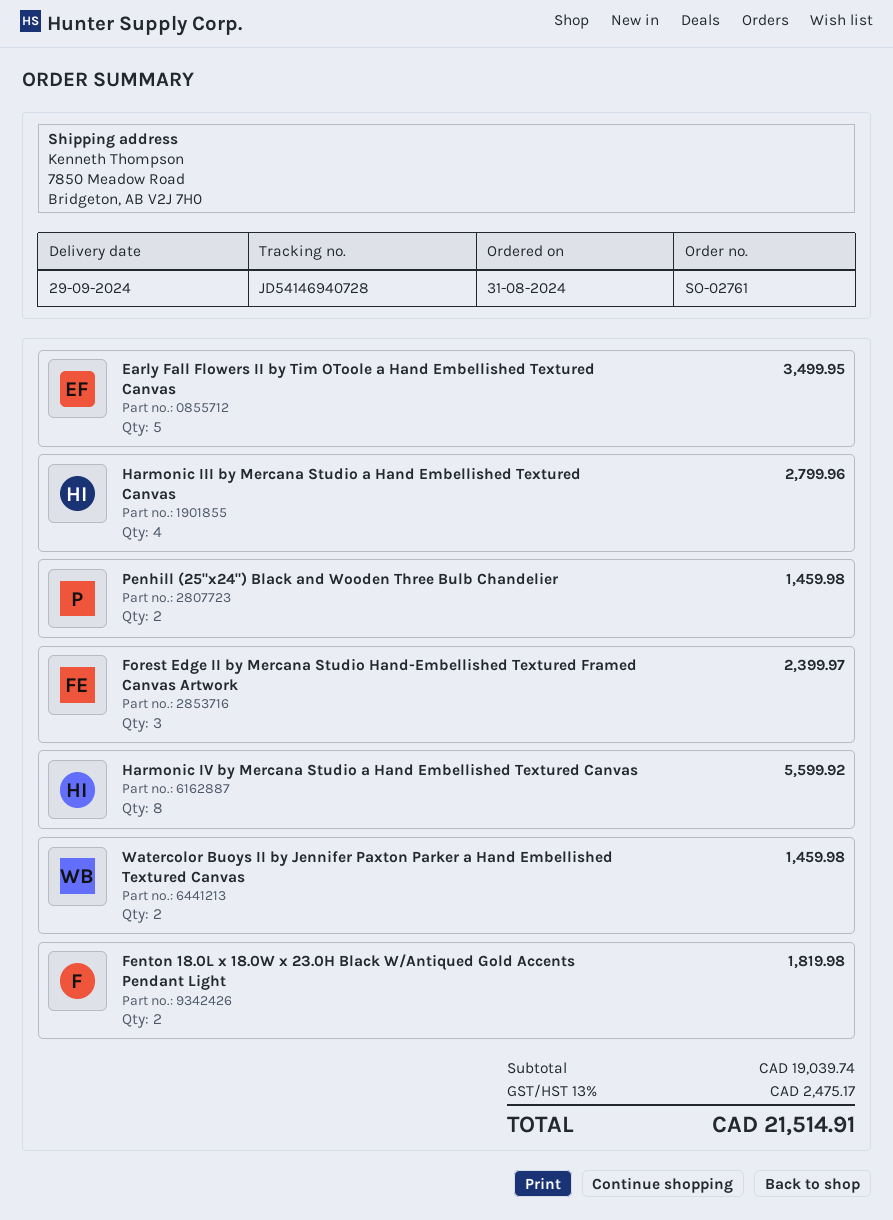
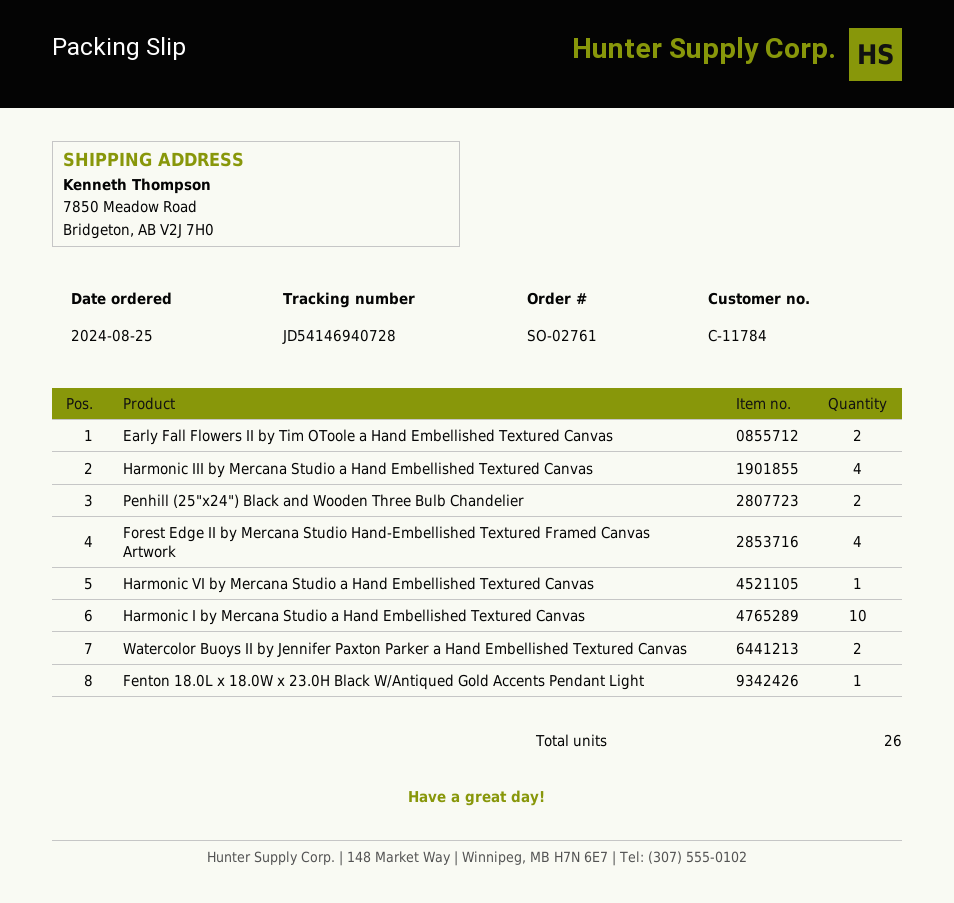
order date: 2024-08-31 -> 2024-08-25
Early Fall Flowers II by Tim OToole a Hand Embellished Textured Canvas: 5 -> 2
Forest Edge II by Mercana Studio Hand-Embellished Textured Framed Canvas Artwork: 3 -> 4
Harmonic IV by Mercana Studio a Hand Embellished Textured Canvas: 8 -> none
Fenton 18.0L x 18.0W x 23.0H Black W/Antiqued Gold Accents Pendant Light: 2 -> 1
Harmonic VI by Mercana Studio a Hand Embellished Textured Canvas: none -> 1
Harmonic I by Mercana Studio a Hand Embellished Textured Canvas: none -> 10

